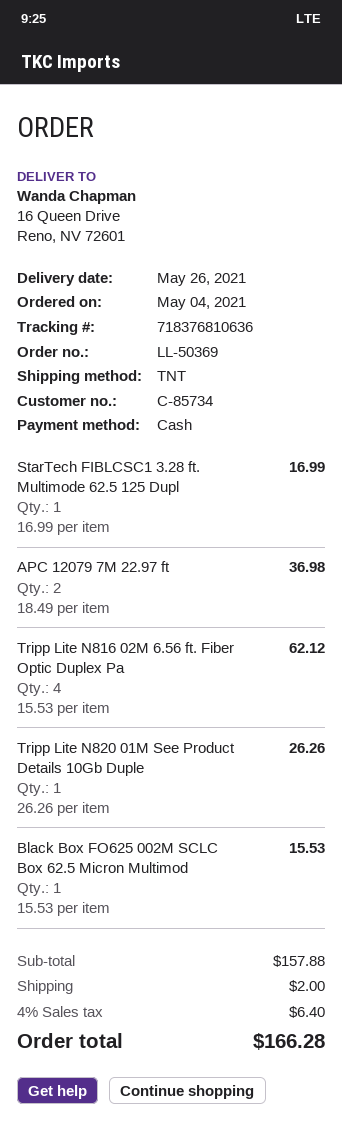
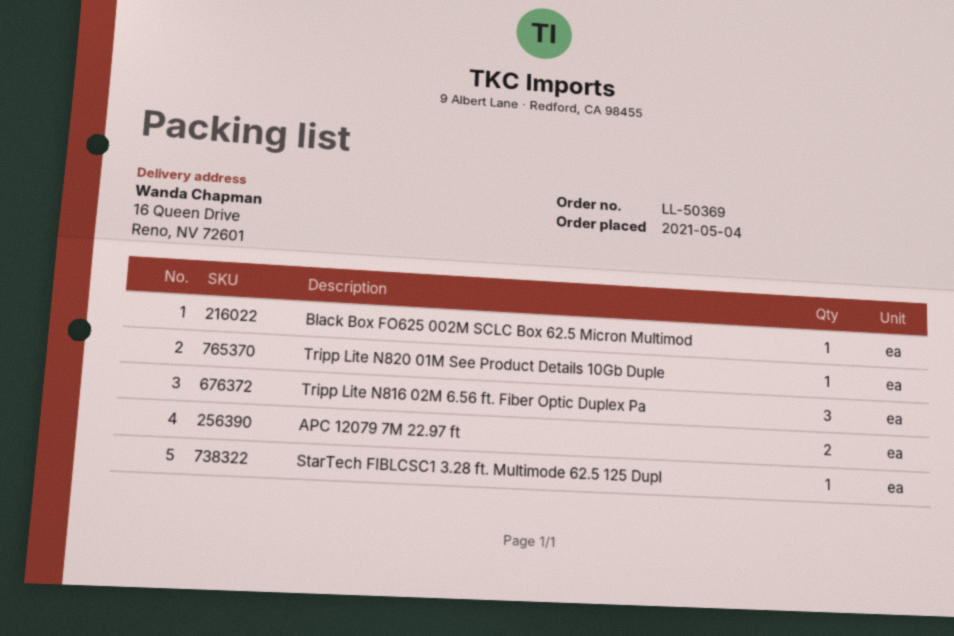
Tripp Lite N816 02M 6.56 ft. Fiber Optic Duplex Pa: 4 -> 3

